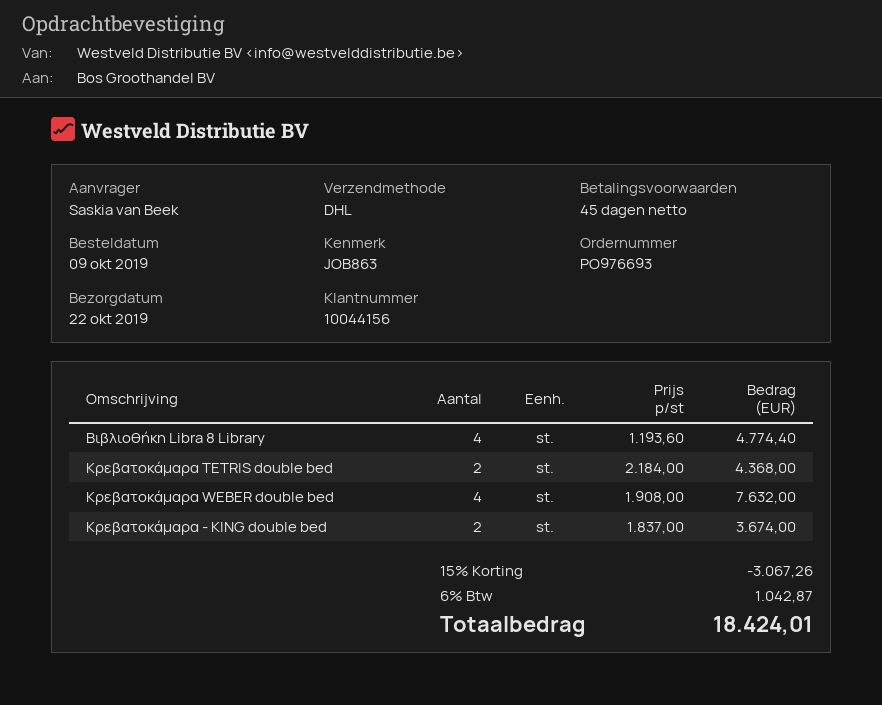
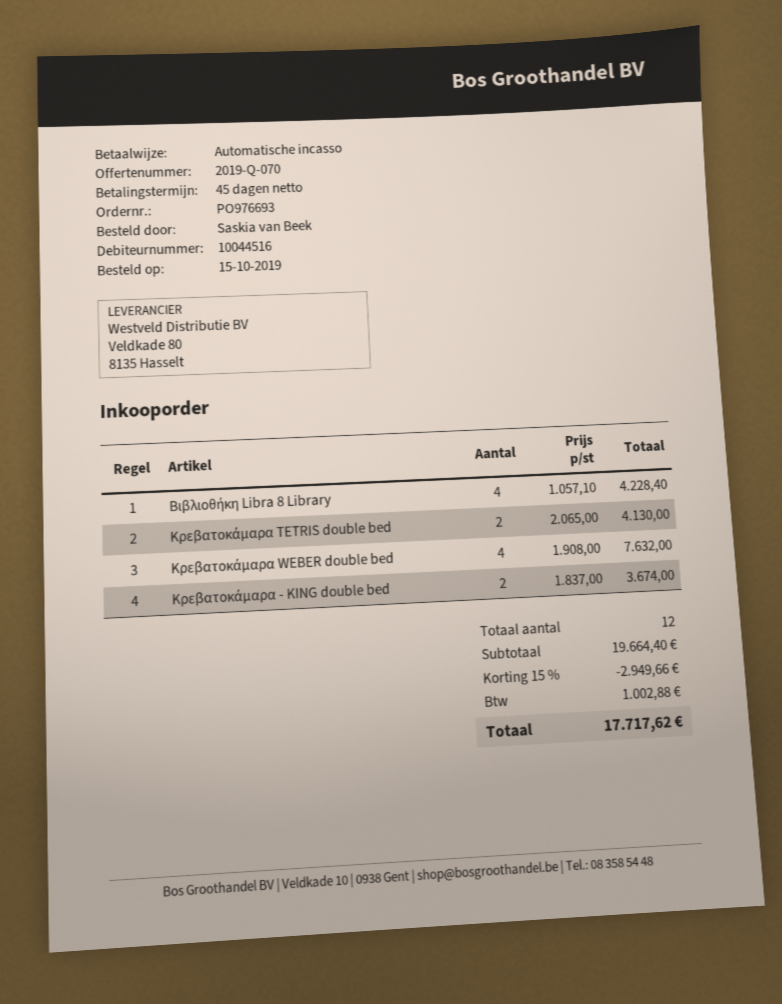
order date: 2019-10-09 -> 2019-10-15
customer number: 10044156 -> 10044516
Βιβλιοθήκη Libra 8 Library: 4 x 1193.60 = 4774.40 -> 4 x 1057.10 = 4228.40
Κρεβατοκάμαρα TETRIS double bed: 2 x 2184.00 = 4368.00 -> 2 x 2065.00 = 4130.00
discount: 15% = 3067.26 -> 15% = 2949.66
tax: 1042.87 -> 1002.88
total: 18424.01 -> 17717.62

